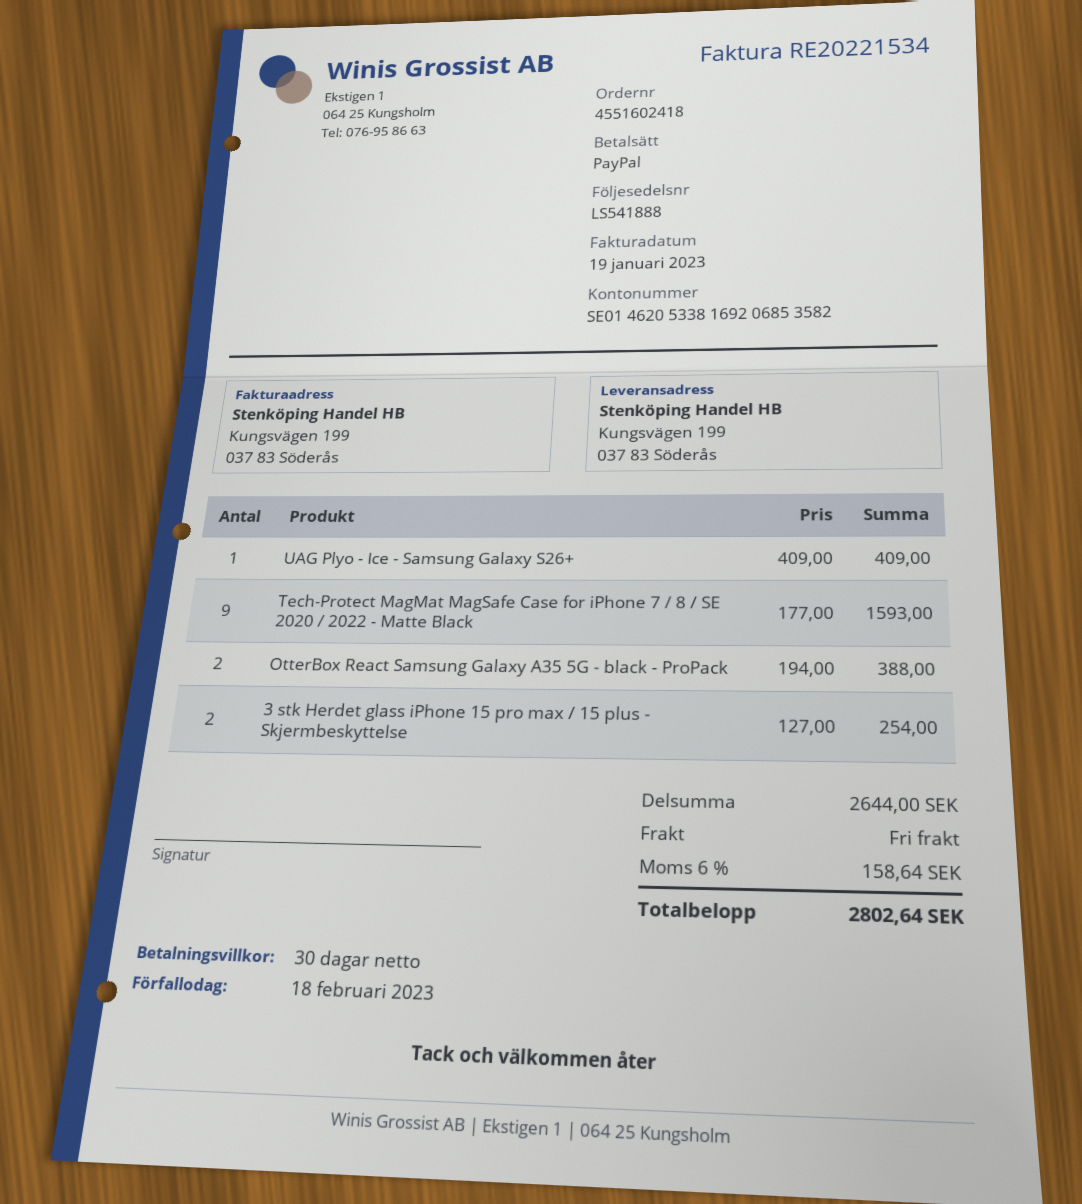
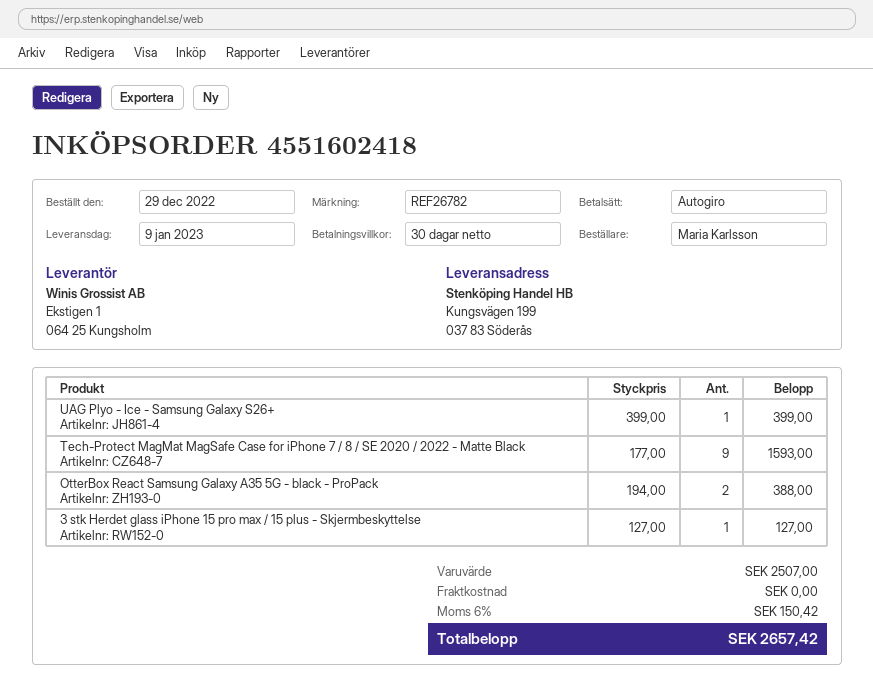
payment method: PayPal -> direct debit
UAG Plyo - Ice - Samsung Galaxy S26+: 1 x 409.00 = 409.00 -> 1 x 399.00 = 399.00
3 stk Herdet glass iPhone 15 pro max / 15 plus - Skjermbeskyttelse: 2 x 127.00 = 254.00 -> 1 x 127.00 = 127.00
subtotal: 2644.00 -> 2507.00
tax: 6% = 158.64 -> 6% = 150.42
total: 2802.64 -> 2657.42

